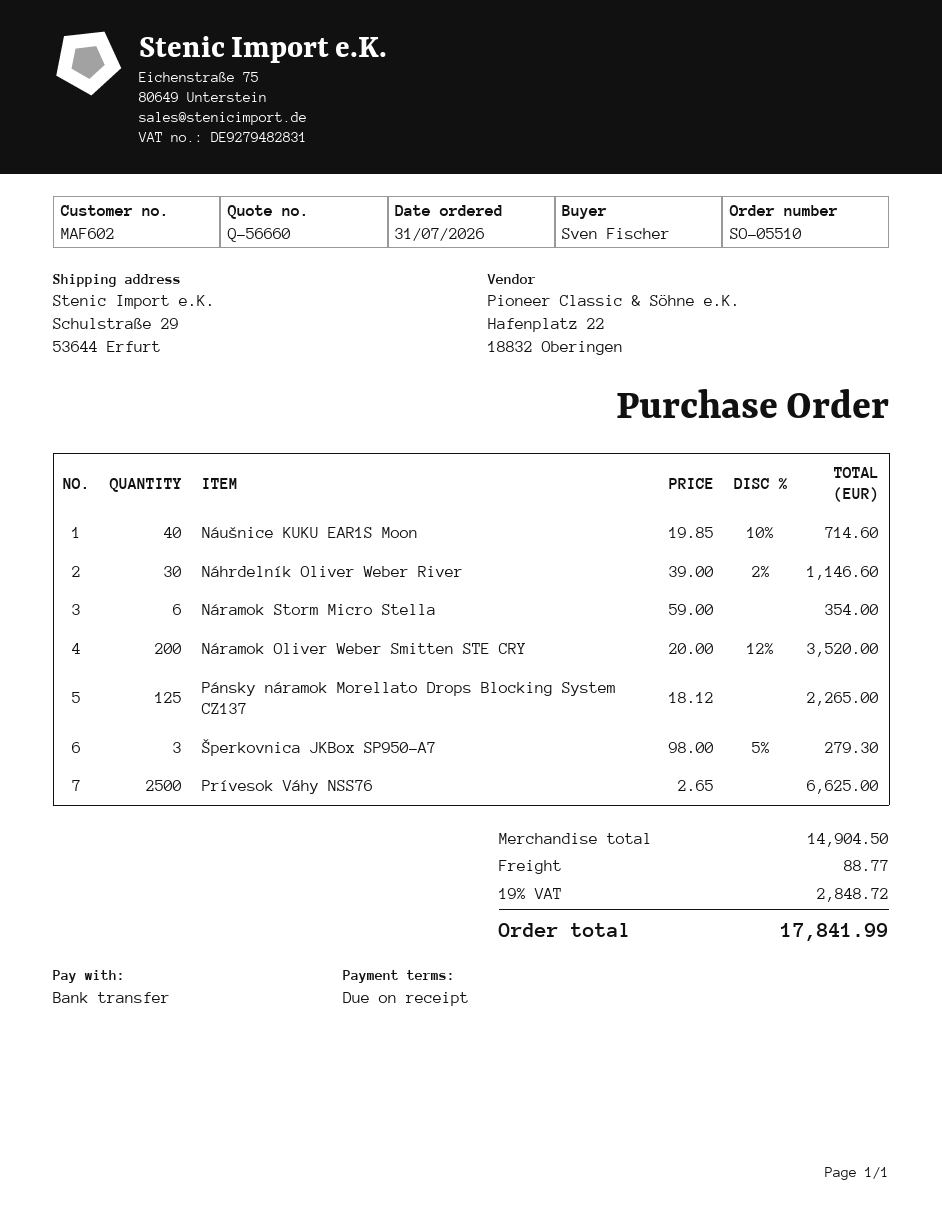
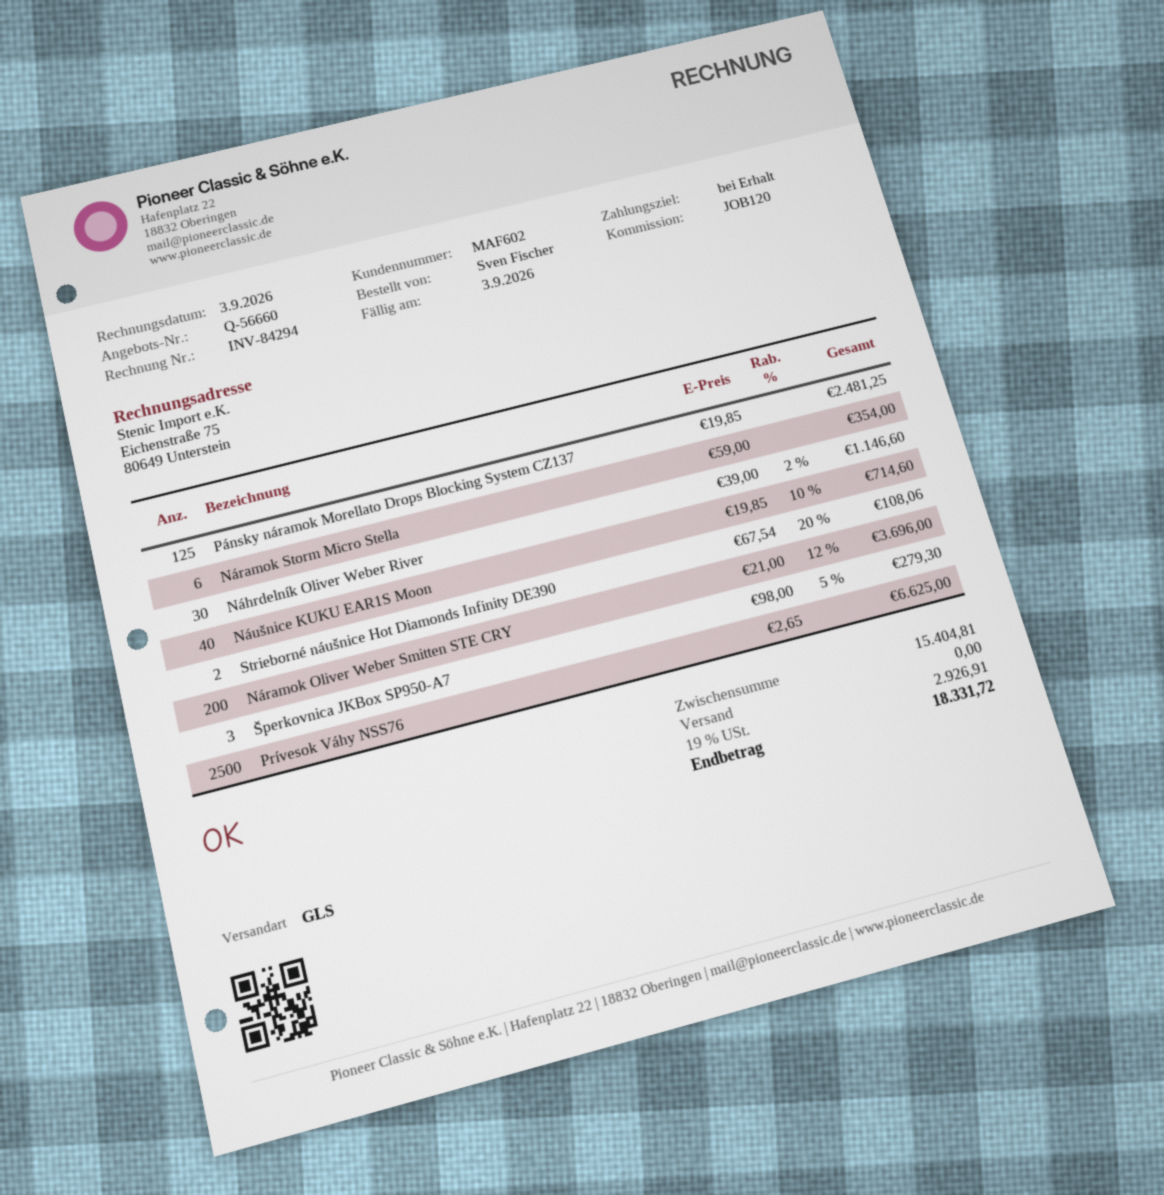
Náramok Oliver Weber Smitten STE CRY: 200 x 20.00 - 12% = 3520.00 -> 200 x 21.00 - 12% = 3696.00
Pánsky náramok Morellato Drops Blocking System CZ137: 125 x 18.12 = 2265.00 -> 125 x 19.85 = 2481.25
Strieborné náušnice Hot Diamonds Infinity DE390: none -> 2 x 67.54 - 20% = 108.06
subtotal: 14904.50 -> 15404.81
shipping: 88.77 -> 0.00
tax: 19% = 2848.72 -> 19% = 2926.91
total: 17841.99 -> 18331.72

